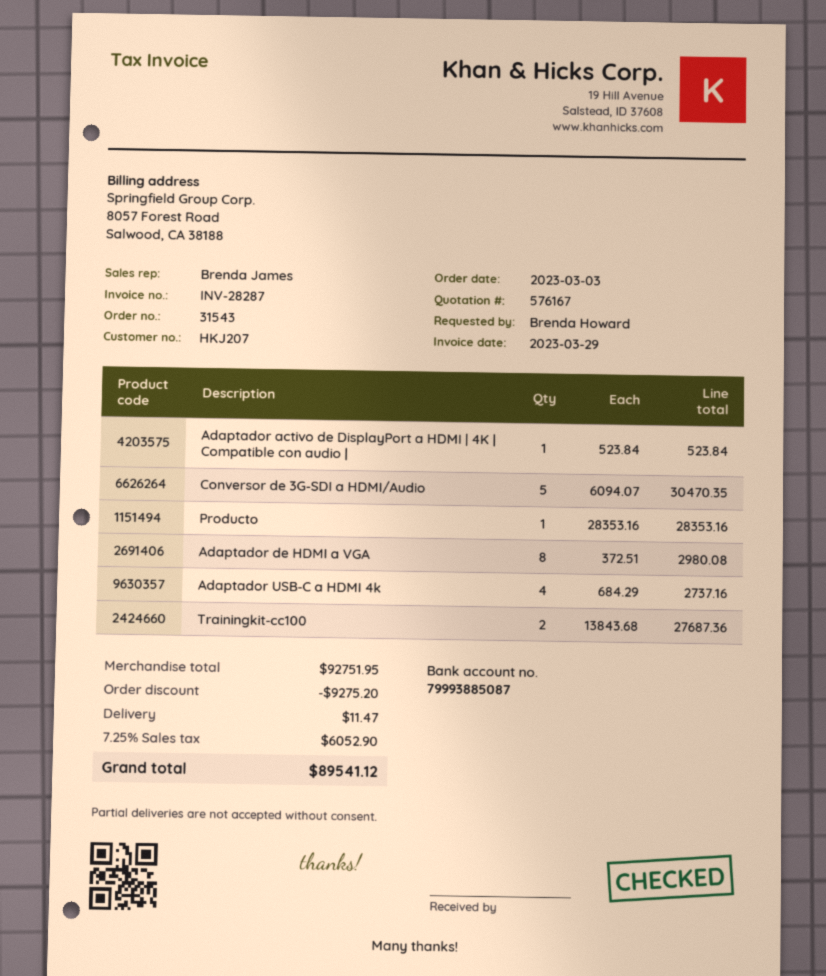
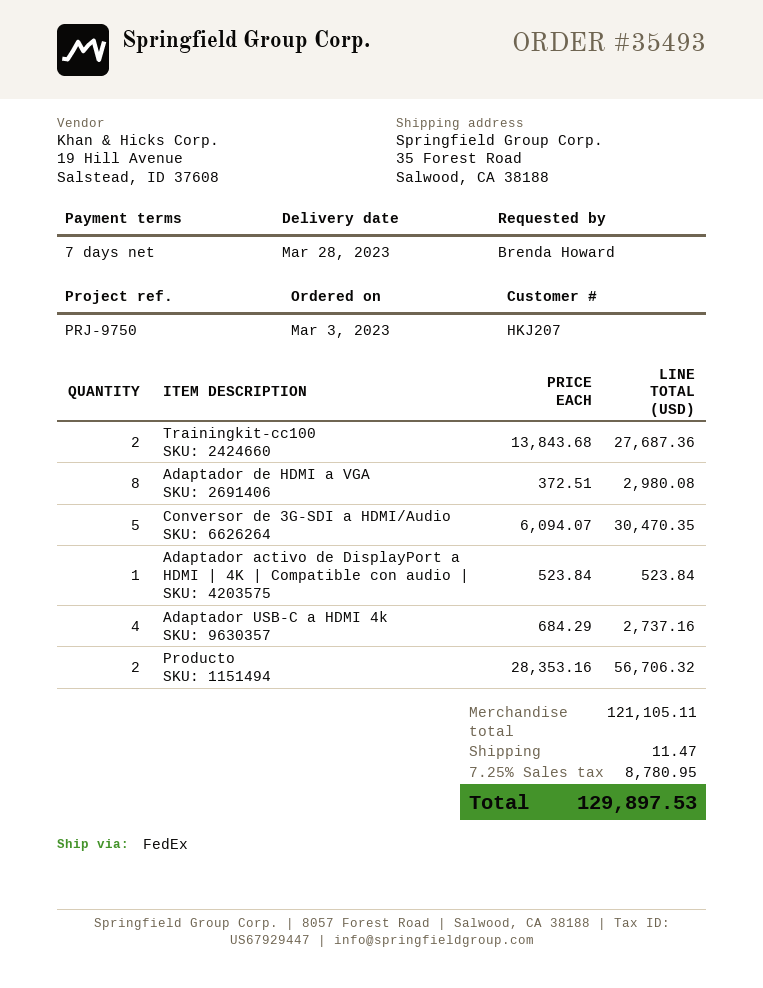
order number: 31543 -> 35493
Producto: 1 x 28353.16 = 28353.16 -> 2 x 28353.16 = 56706.32
subtotal: 92751.95 -> 121105.11
discount: 9275.20 -> none
tax: 7.25% = 6052.90 -> 7.25% = 8780.95
total: 89541.12 -> 129897.53

